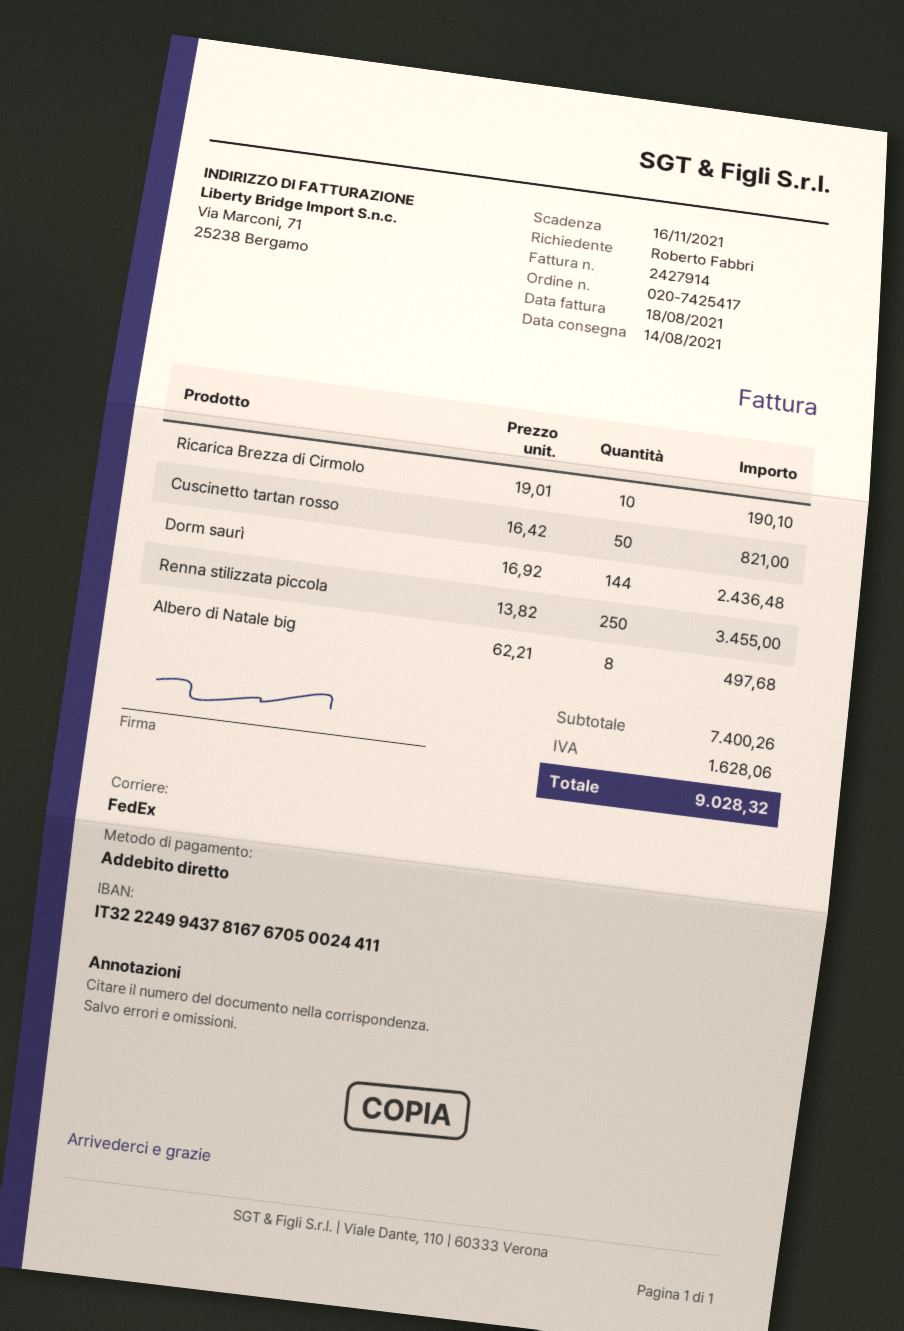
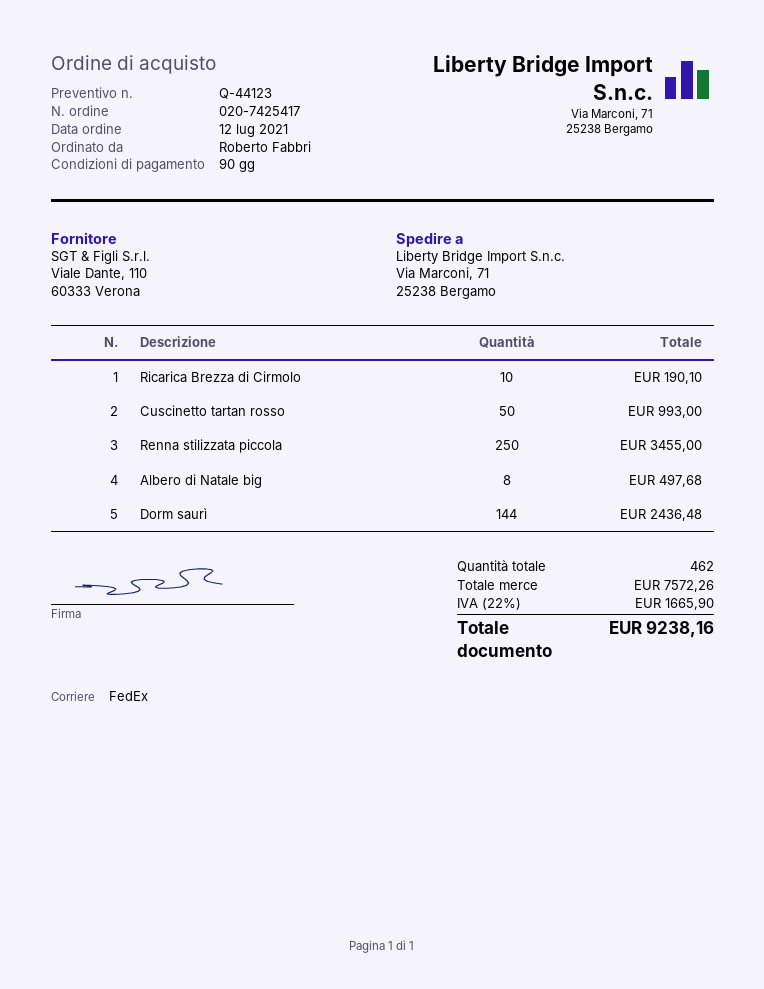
Cuscinetto tartan rosso: 50 for 821.00 -> 50 for 993.00
subtotal: 7400.26 -> 7572.26
tax: 1628.06 -> 1665.90
total: 9028.32 -> 9238.16

